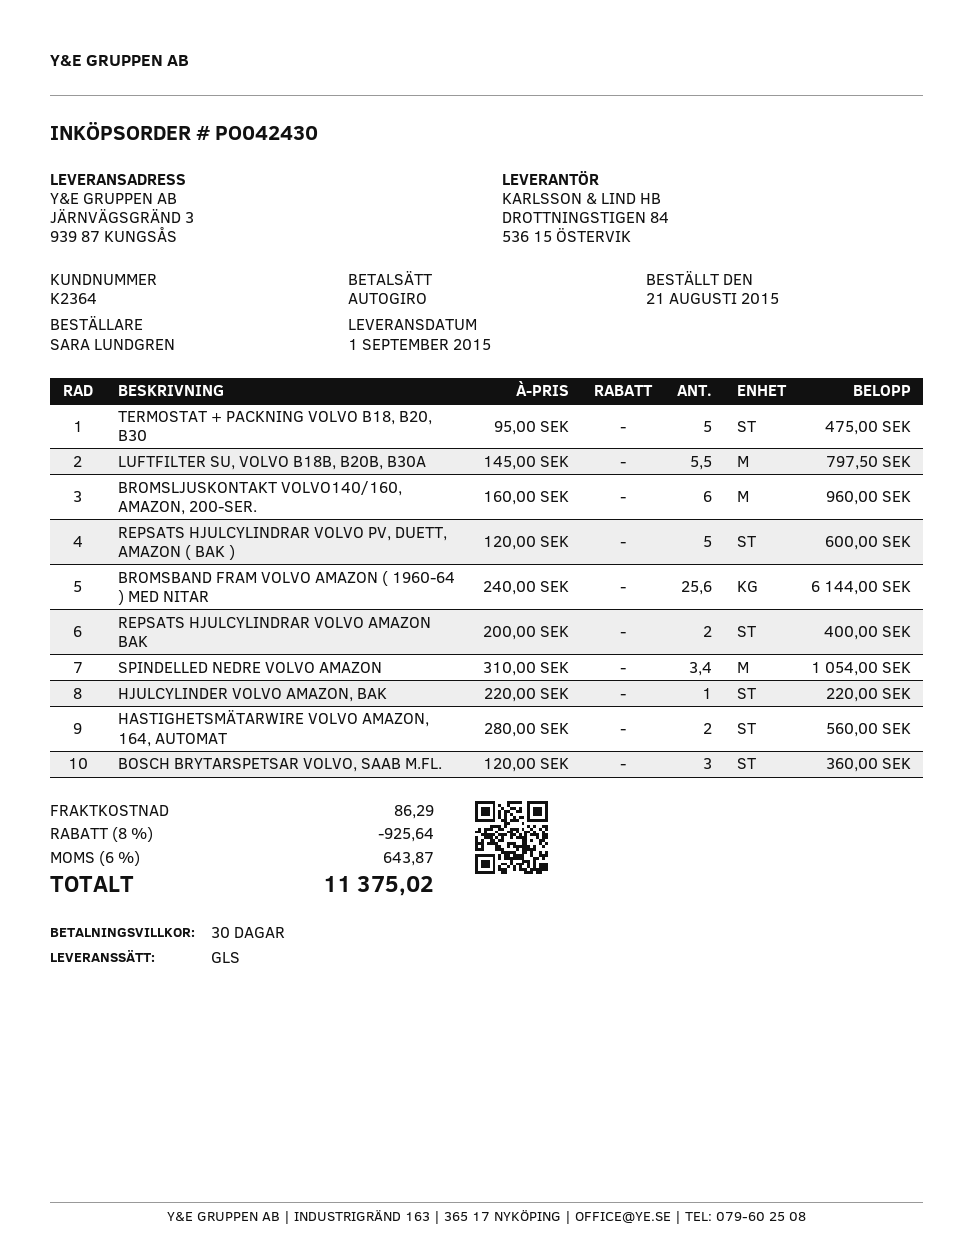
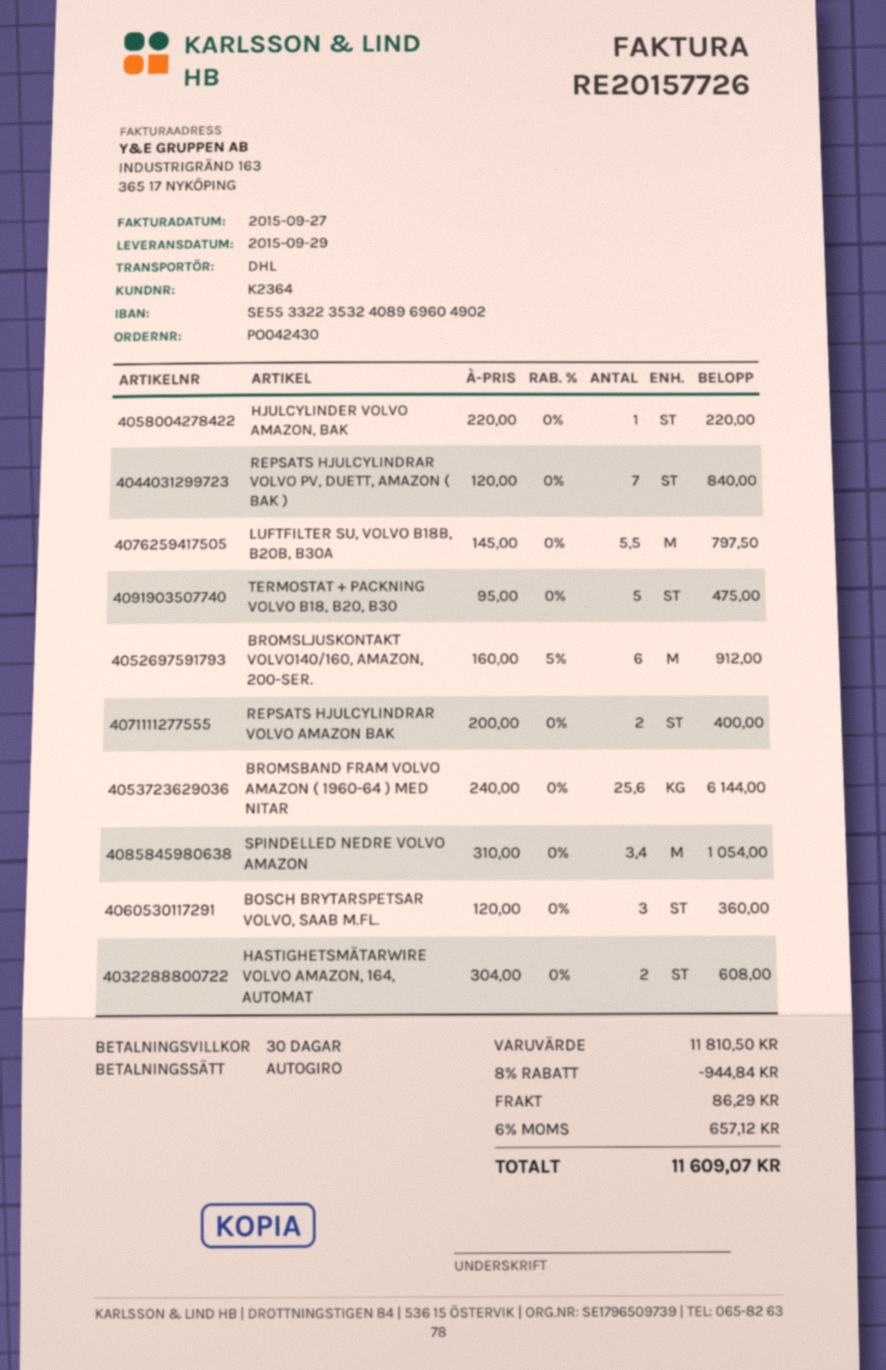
delivery date: 2015-09-01 -> 2015-09-29
shipping method: GLS -> DHL
BROMSLJUSKONTAKT VOLVO140/160, AMAZON, 200-SER.: 6 x 160.00 = 960.00 -> 6 x 160.00 - 5% = 912.00
REPSATS HJULCYLINDRAR VOLVO PV, DUETT, AMAZON ( BAK ): 5 x 120.00 = 600.00 -> 7 x 120.00 = 840.00
HASTIGHETSMÄTARWIRE VOLVO AMAZON, 164, AUTOMAT: 2 x 280.00 = 560.00 -> 2 x 304.00 = 608.00
discount: 8% = 925.64 -> 8% = 944.84
tax: 6% = 643.87 -> 6% = 657.12
total: 11375.02 -> 11609.07

